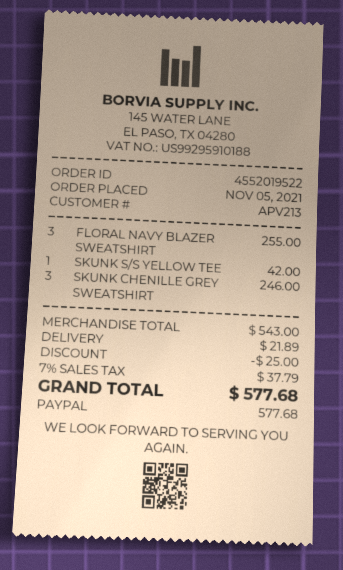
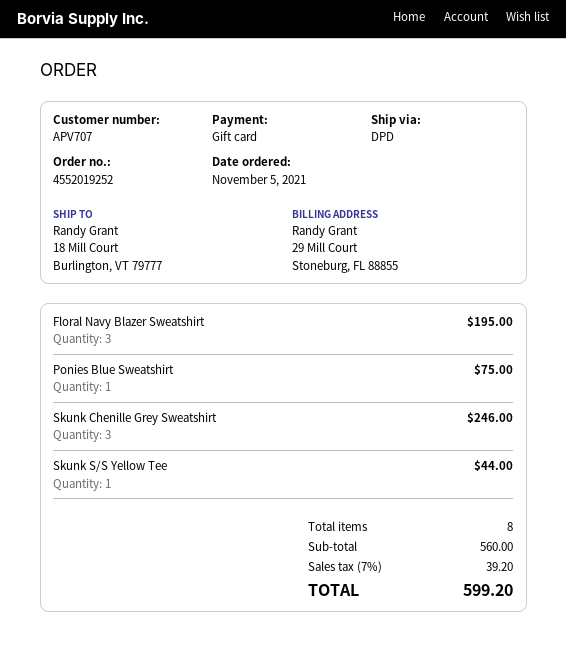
order number: 4552019522 -> 4552019252
customer number: APV213 -> APV707
payment method: PayPal -> gift card
FLORAL NAVY BLAZER SWEATSHIRT: 3 for 255.00 -> 3 for 195.00
SKUNK S/S YELLOW TEE: 1 for 42.00 -> 1 for 44.00
Ponies Blue Sweatshirt: none -> 1 for 75.00
subtotal: 543.00 -> 560.00
discount: 25.00 -> none
shipping: 21.89 -> none
tax: 7% = 37.79 -> 7% = 39.20
total: 577.68 -> 599.20

